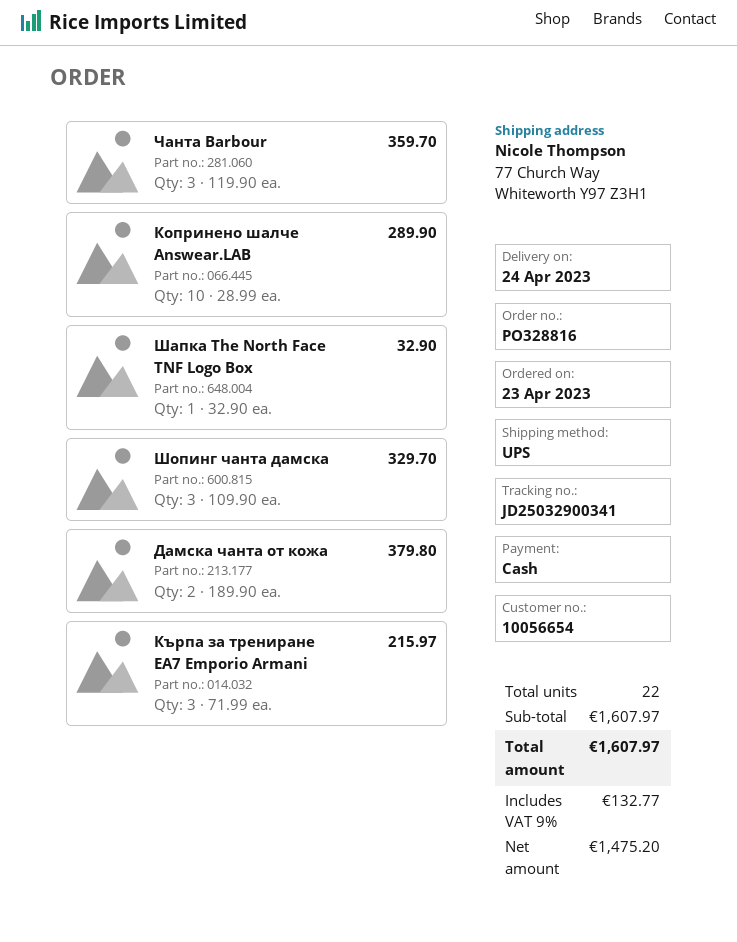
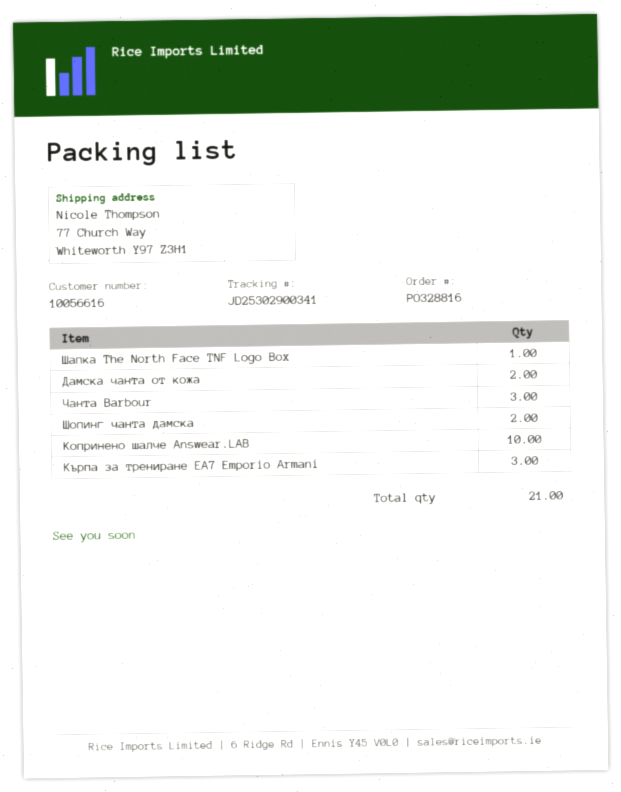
customer number: 10056654 -> 10056616
tracking number: JD25032900341 -> JD25302900341
Шопинг чанта дамска: 3 -> 2
total quantity: 22 -> 21

